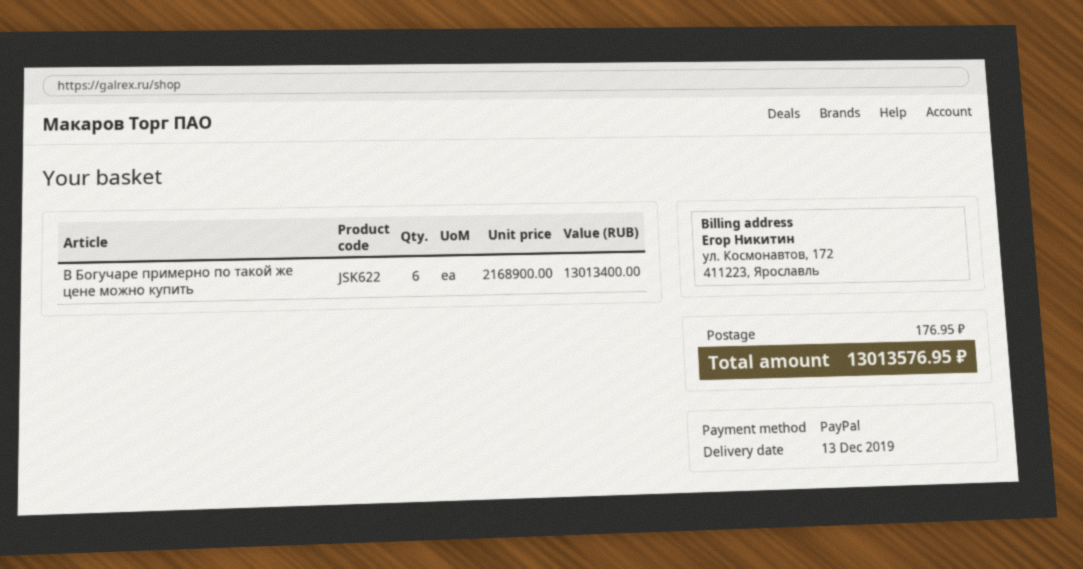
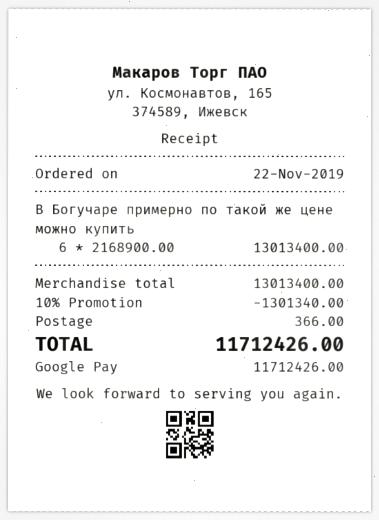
payment method: PayPal -> Google Pay
discount: none -> 10% = 1301340.00
shipping: 176.95 -> 366.00
total: 13013576.95 -> 11712426.00

